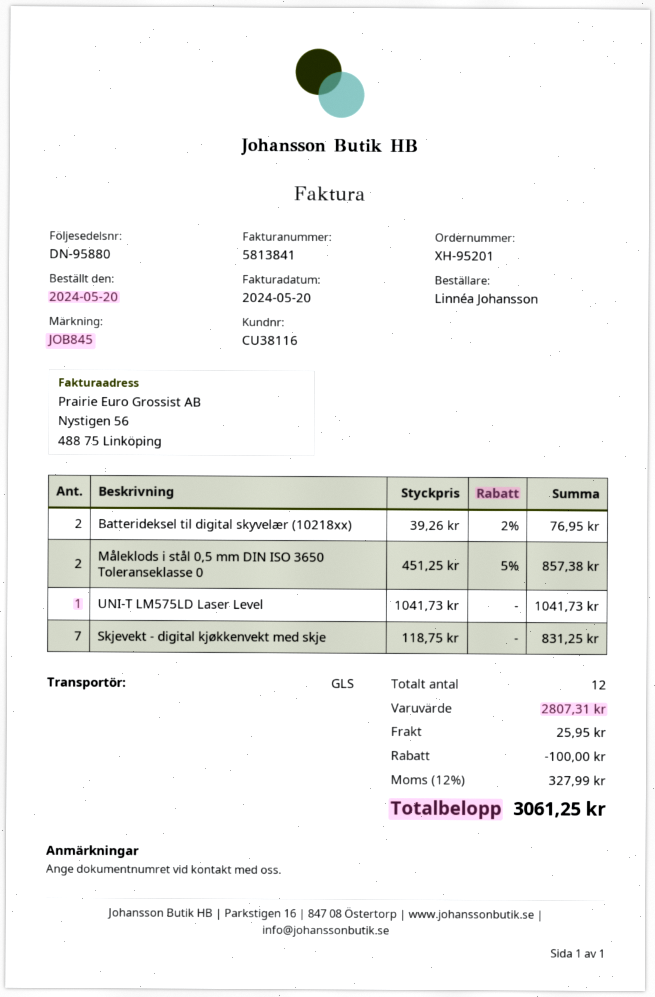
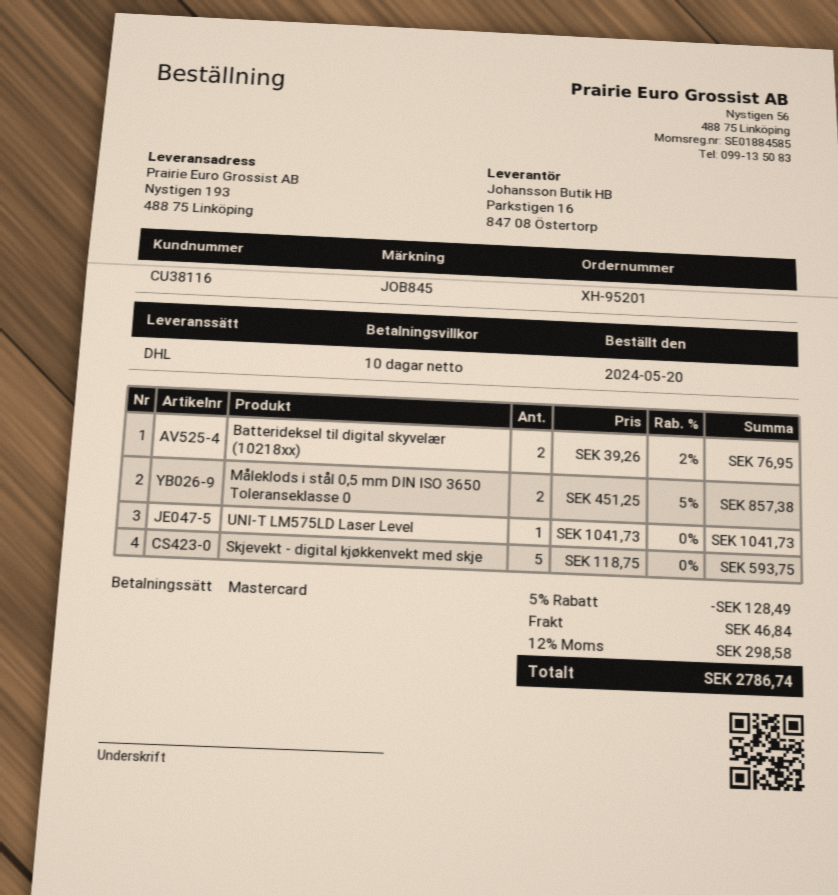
shipping method: GLS -> DHL
Skjevekt - digital kjøkkenvekt med skje: 7 x 118.75 = 831.25 -> 5 x 118.75 = 593.75
discount: 100.00 -> 128.49
shipping: 25.95 -> 46.84
tax: 12% = 327.99 -> 12% = 298.58
total: 3061.25 -> 2786.74

